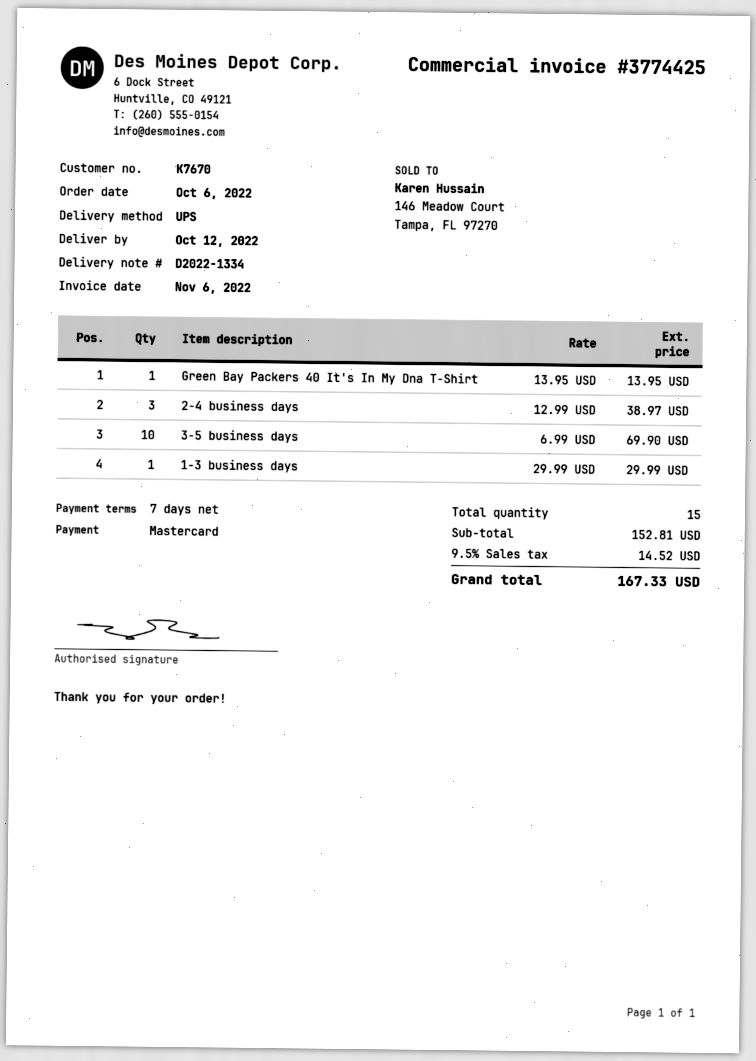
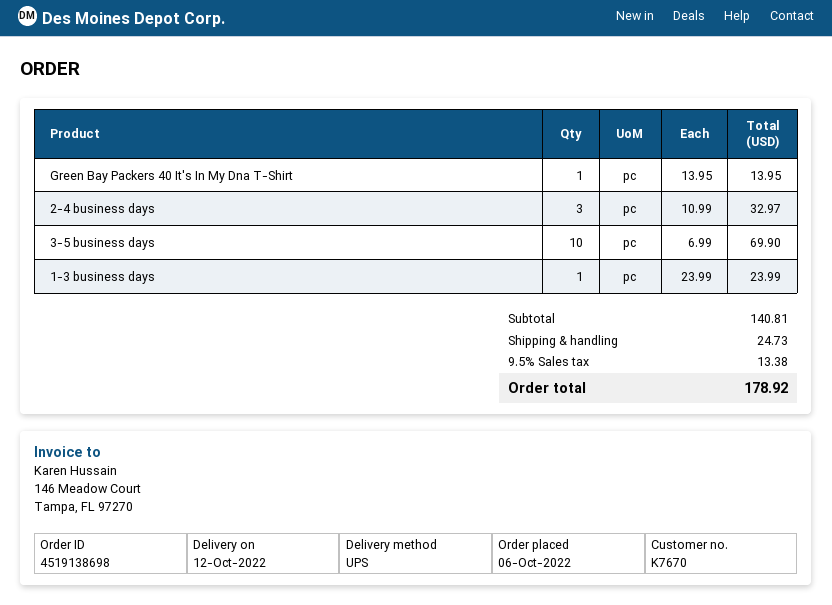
2-4 business days: 3 x 12.99 = 38.97 -> 3 x 10.99 = 32.97
1-3 business days: 1 x 29.99 = 29.99 -> 1 x 23.99 = 23.99
subtotal: 152.81 -> 140.81
shipping: none -> 24.73
tax: 9.5% = 14.52 -> 9.5% = 13.38
total: 167.33 -> 178.92

